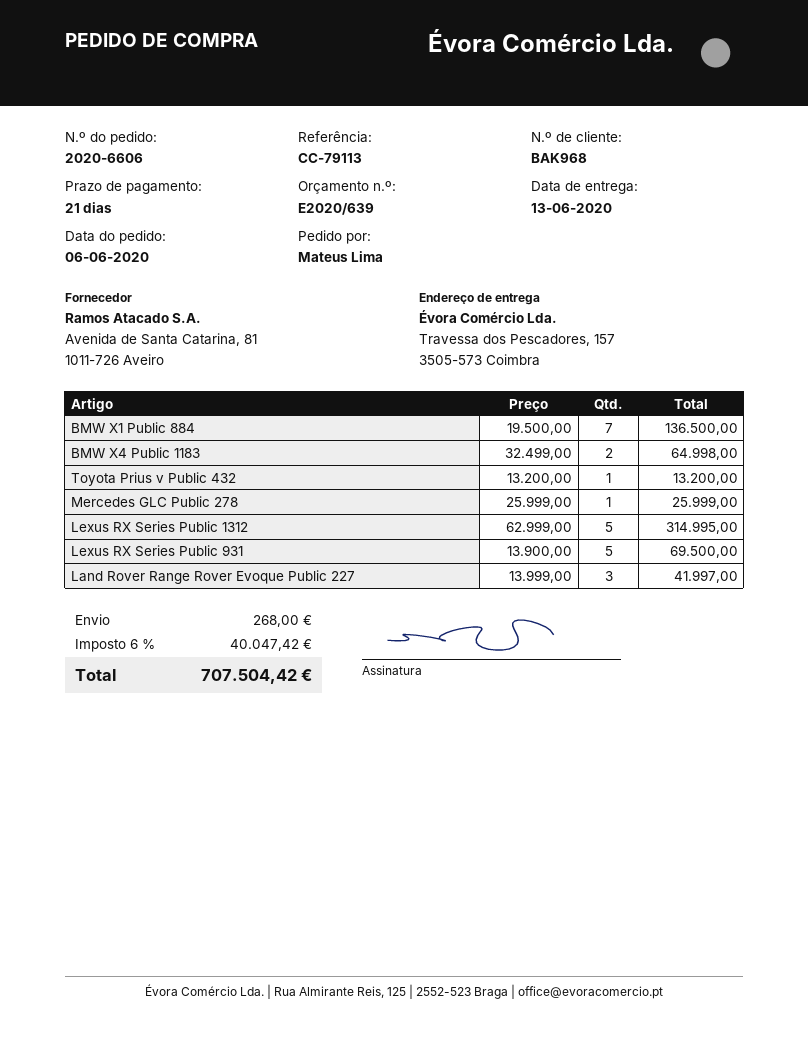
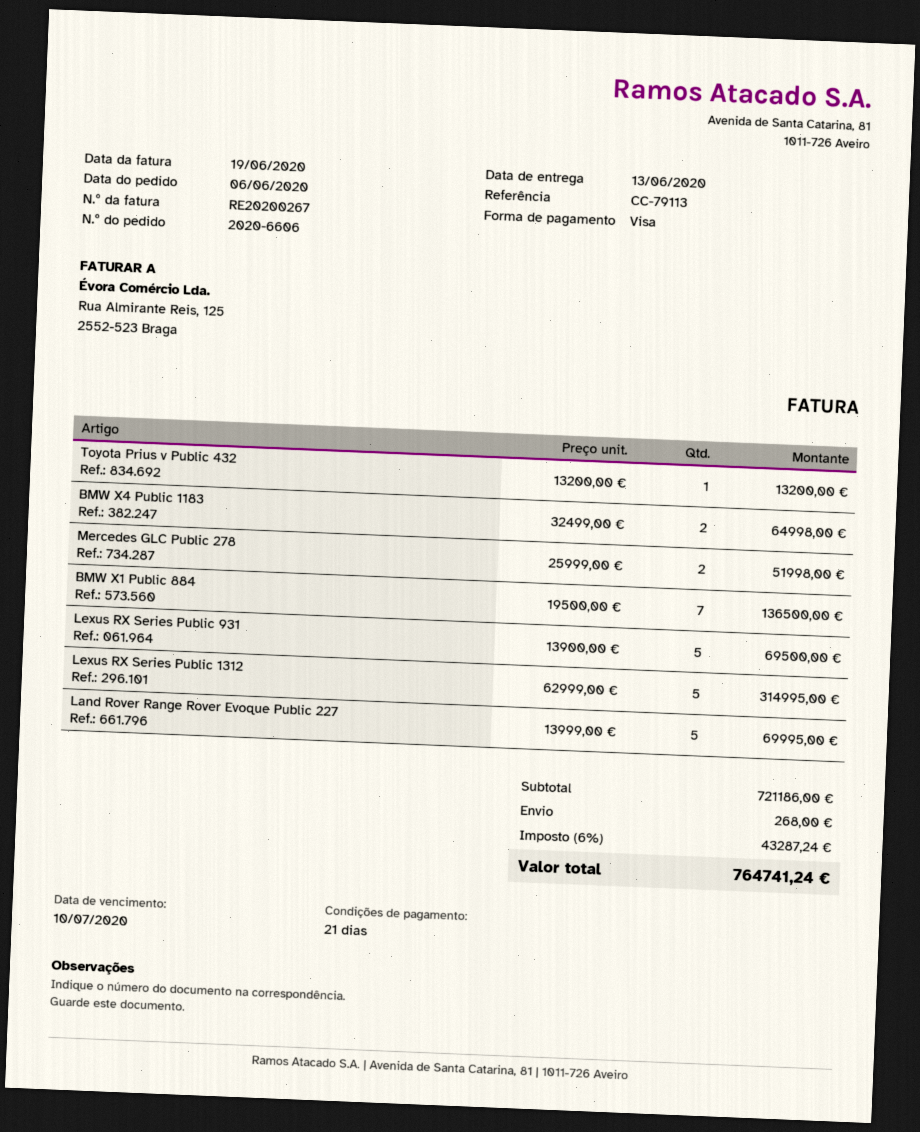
Mercedes GLC Public 278: 1 x 25999.00 = 25999.00 -> 2 x 25999.00 = 51998.00
Land Rover Range Rover Evoque Public 227: 3 x 13999.00 = 41997.00 -> 5 x 13999.00 = 69995.00
tax: 6% = 40047.42 -> 6% = 43287.24
total: 707504.42 -> 764741.24

